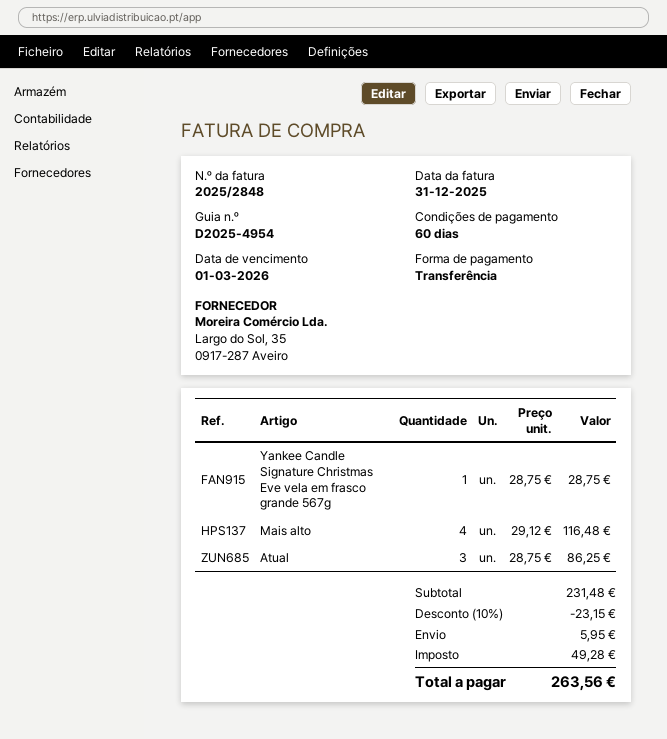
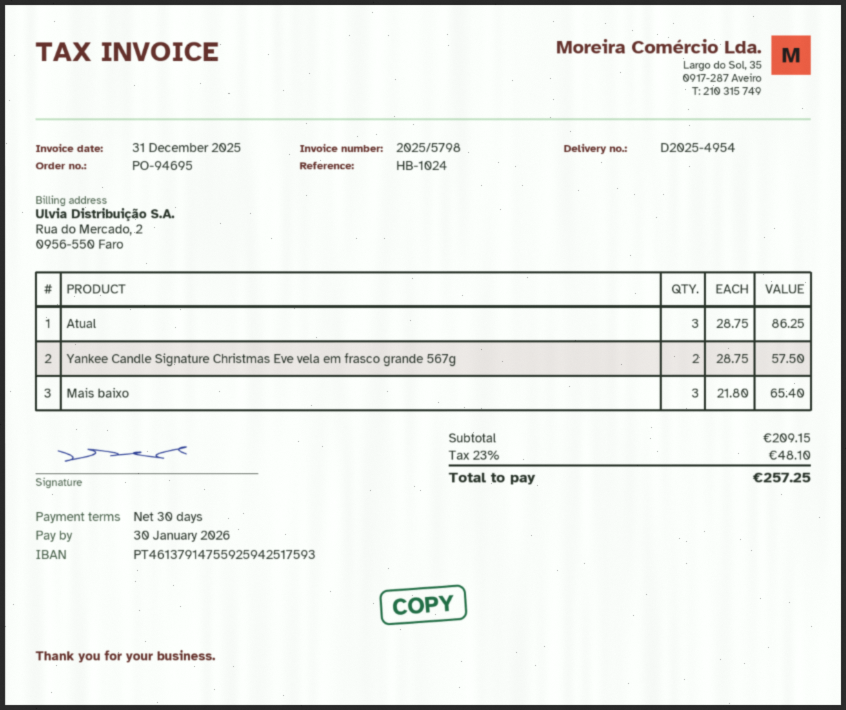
invoice number: 2025/2848 -> 2025/5798
payment terms: 60 days -> 30 days
due date: 2026-03-01 -> 2026-01-30
Yankee Candle Signature Christmas Eve vela em frasco grande 567g: 1 x 28.75 = 28.75 -> 2 x 28.75 = 57.50
Mais alto: 4 x 29.12 = 116.48 -> none
Mais baixo: none -> 3 x 21.80 = 65.40
subtotal: 231.48 -> 209.15
discount: 10% = 23.15 -> none
shipping: 5.95 -> none
tax: 49.28 -> 48.10
total: 263.56 -> 257.25

